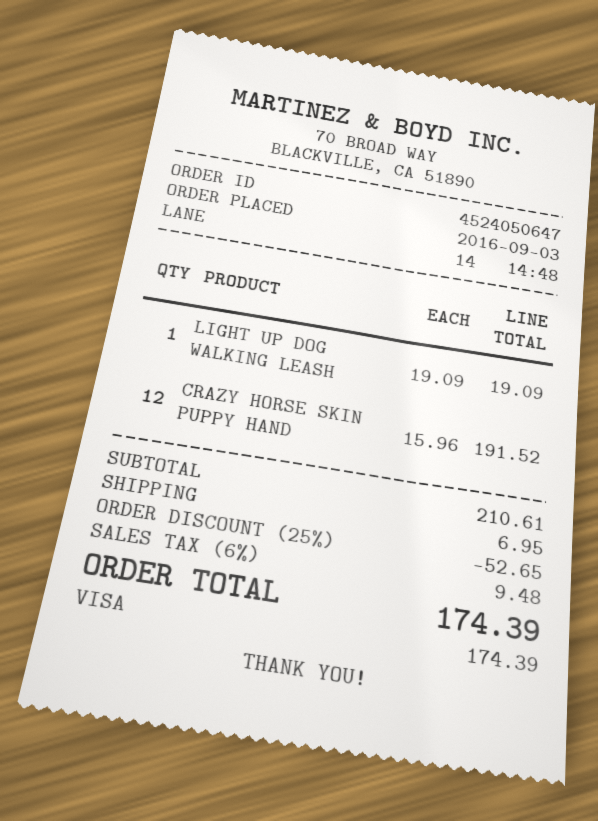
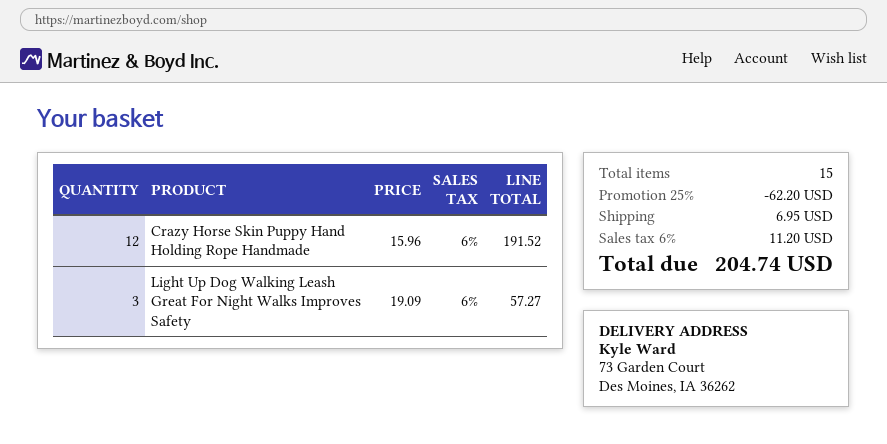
LIGHT UP DOG WALKING LEASH: 1 x 19.09 = 19.09 -> 3 x 19.09 = 57.27
discount: 25% = 52.65 -> 25% = 62.20
tax: 6% = 9.48 -> 6% = 11.20
total: 174.39 -> 204.74

